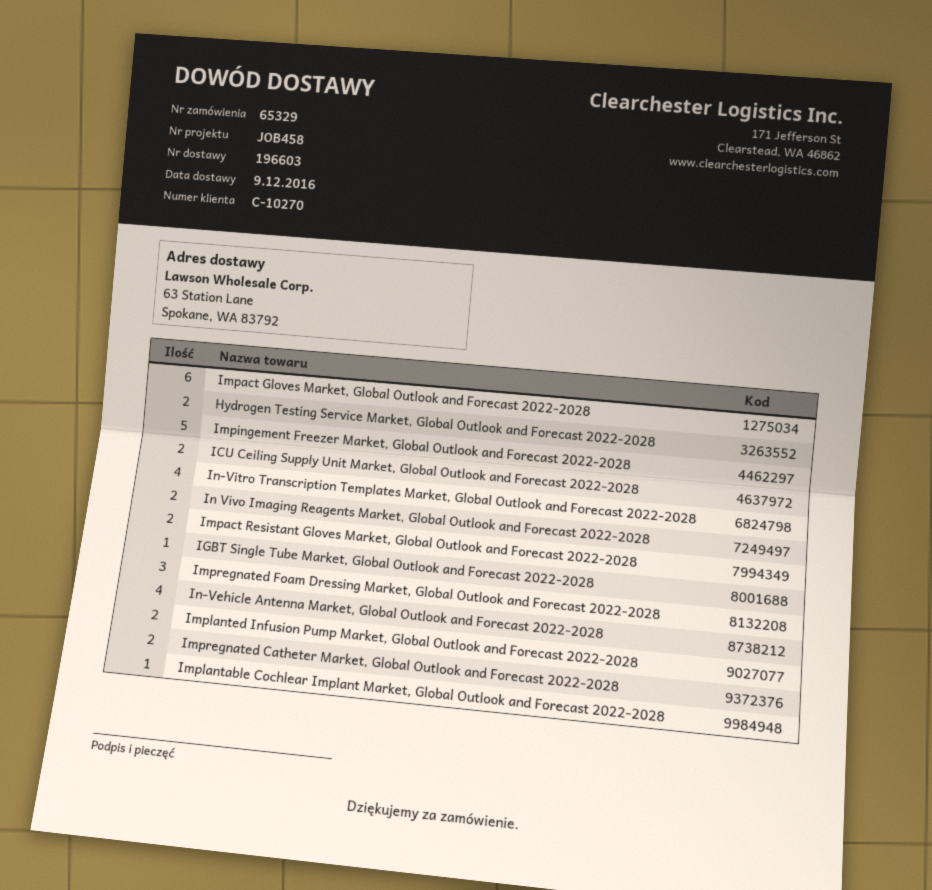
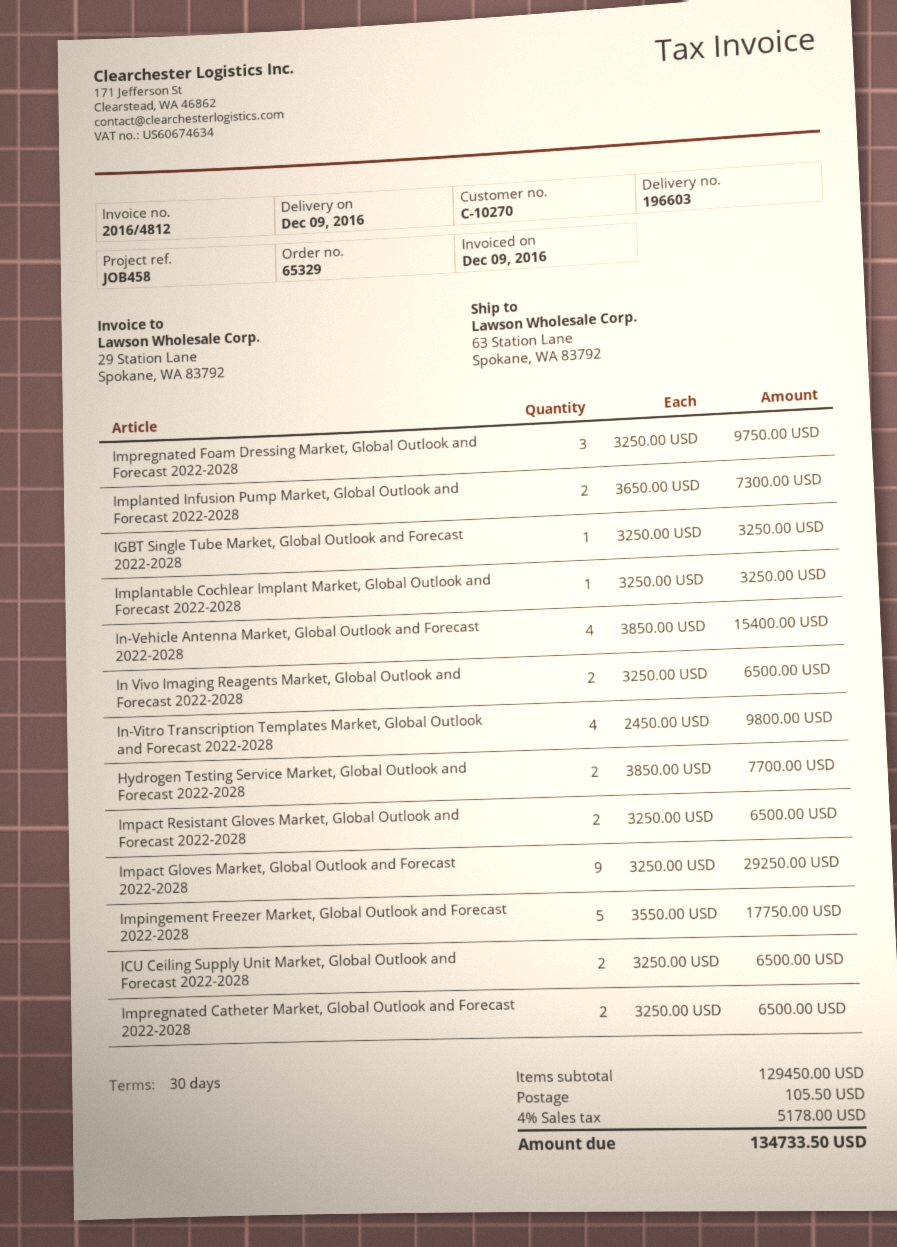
Impact Gloves Market, Global Outlook and Forecast 2022-2028: 6 -> 9

